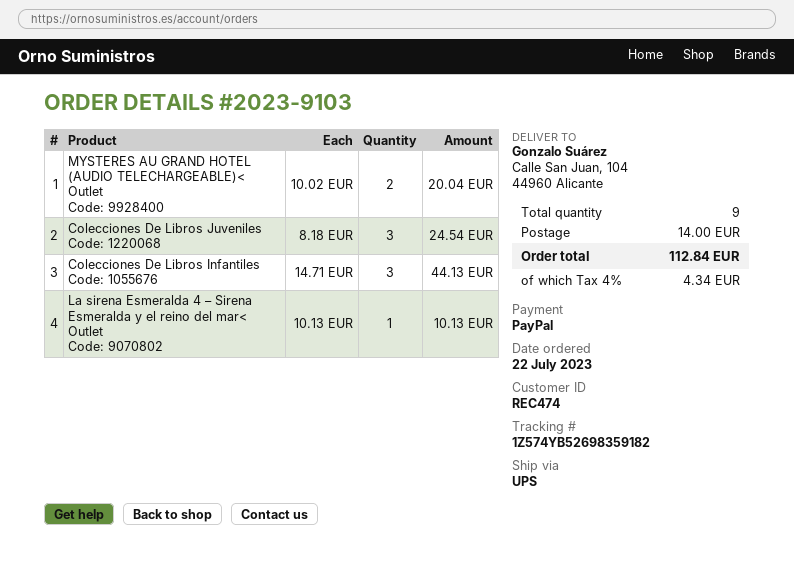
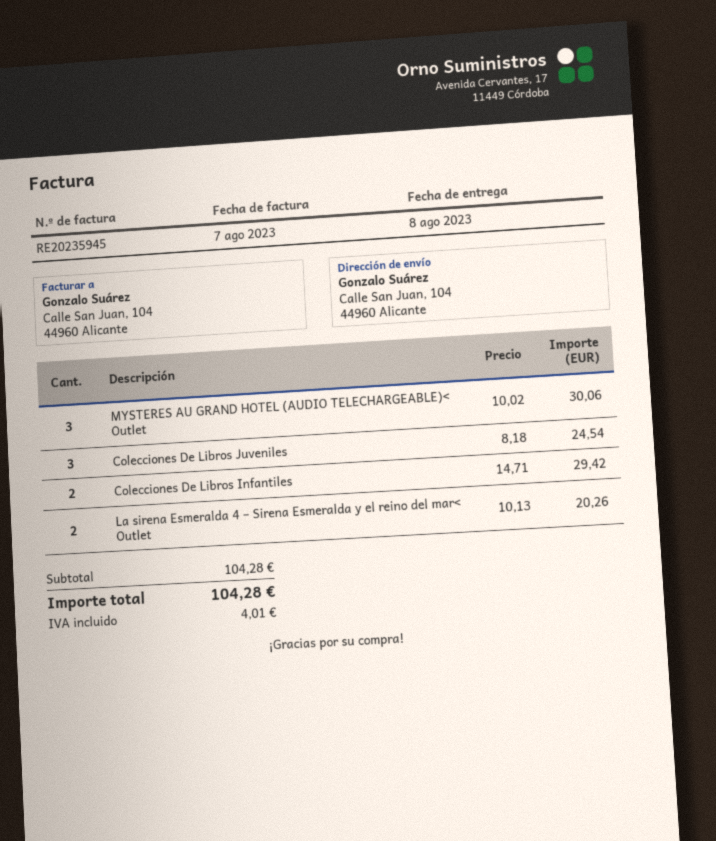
MYSTERES AU GRAND HOTEL (AUDIO TELECHARGEABLE)< Outlet: 2 x 10.02 = 20.04 -> 3 x 10.02 = 30.06
Colecciones De Libros Infantiles: 3 x 14.71 = 44.13 -> 2 x 14.71 = 29.42
La sirena Esmeralda 4 – Sirena Esmeralda y el reino del mar< Outlet: 1 x 10.13 = 10.13 -> 2 x 10.13 = 20.26
shipping: 14.00 -> none
tax: 4.34 -> 4.01
total: 112.84 -> 104.28

